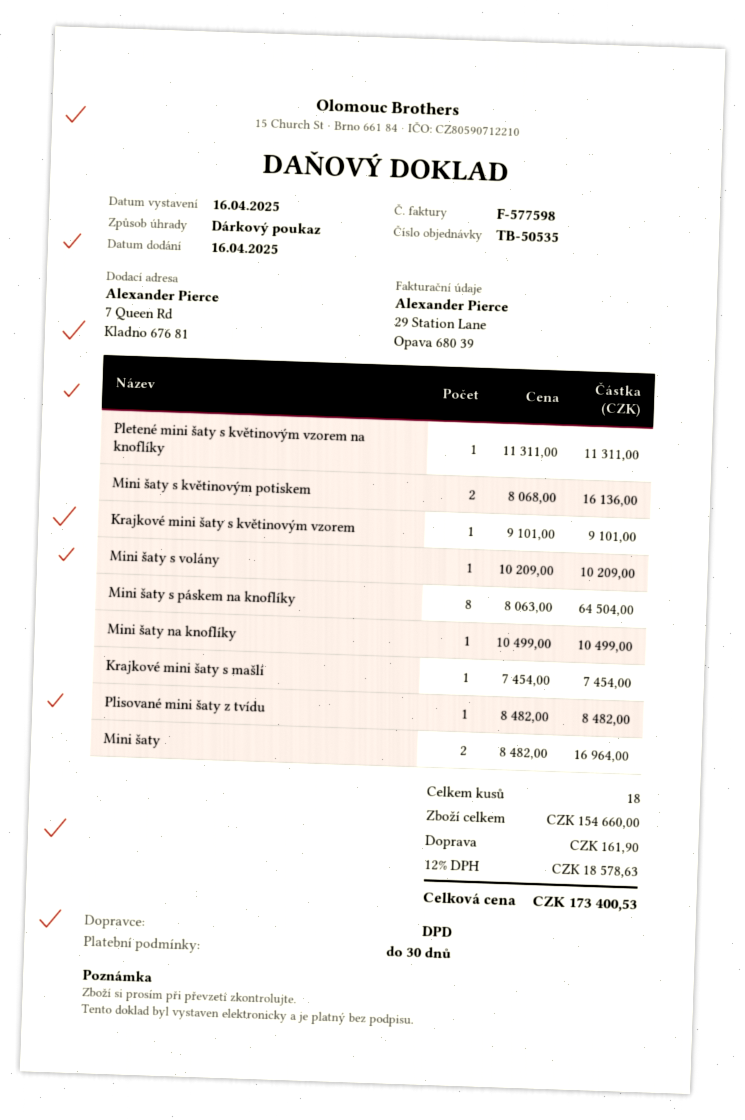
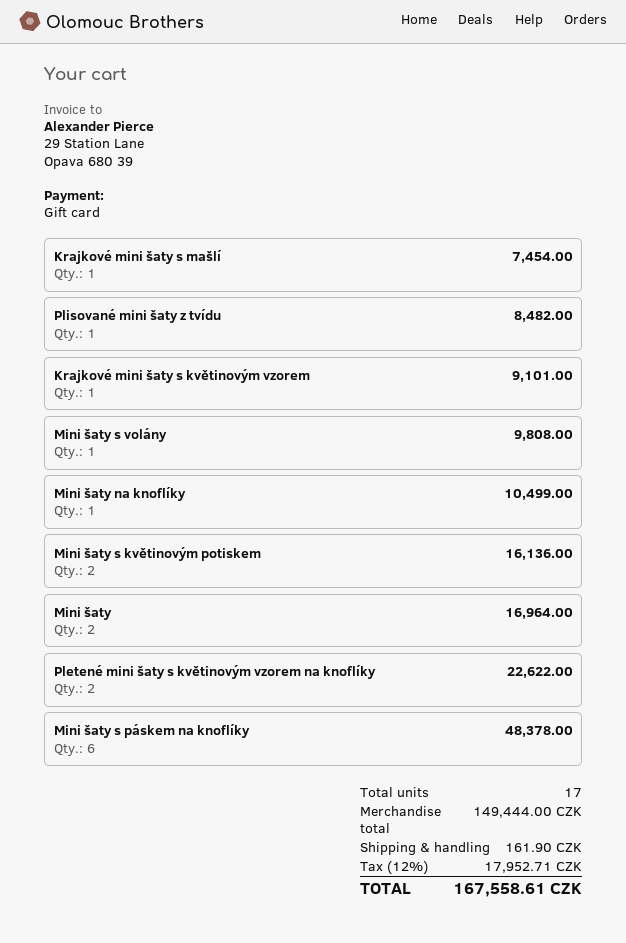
Pletené mini šaty s květinovým vzorem na knoflíky: 1 for 11311.00 -> 2 for 22622.00
Mini šaty s volány: 1 for 10209.00 -> 1 for 9808.00
Mini šaty s páskem na knoflíky: 8 for 64504.00 -> 6 for 48378.00
total quantity: 18 -> 17
subtotal: 154660.00 -> 149444.00
tax: 12% = 18578.63 -> 12% = 17952.71
total: 173400.53 -> 167558.61

